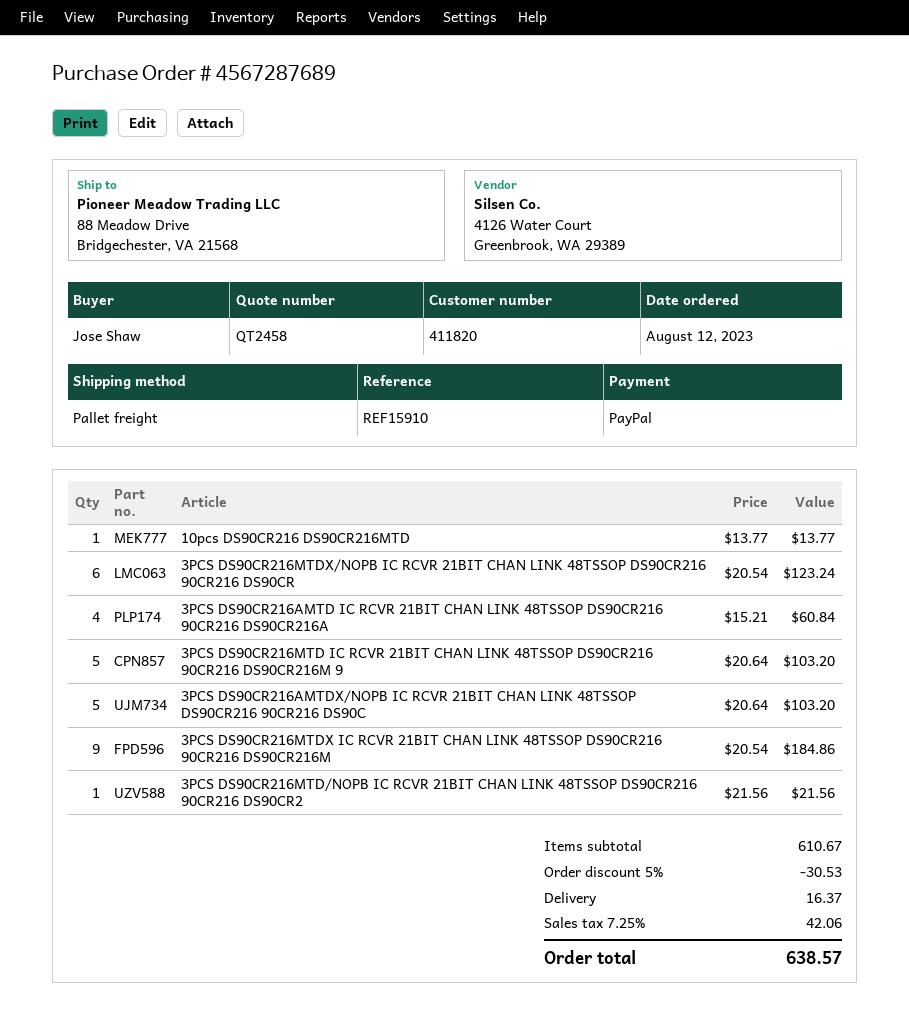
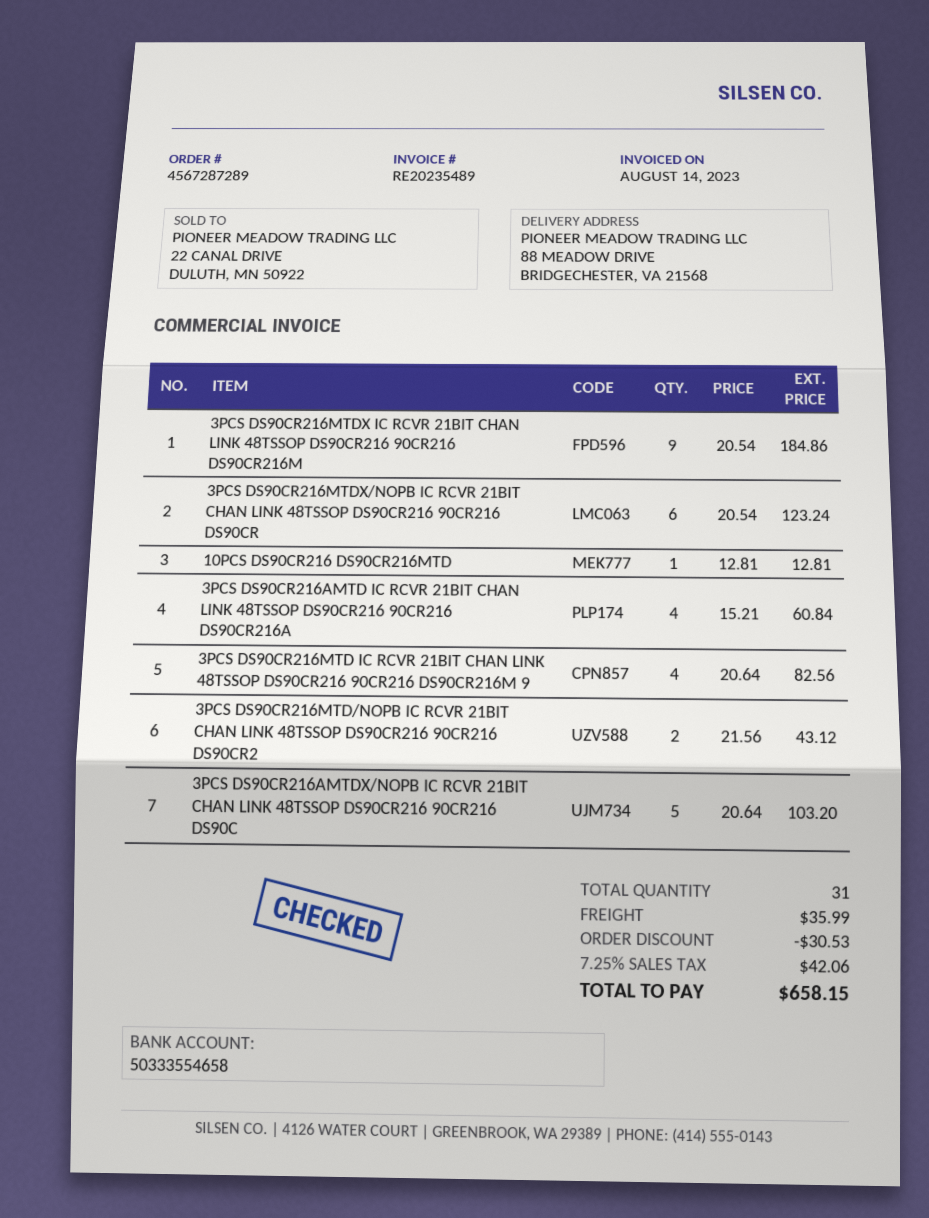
order number: 4567287689 -> 4567287289
10pcs DS90CR216 DS90CR216MTD: 1 x 13.77 = 13.77 -> 1 x 12.81 = 12.81
3PCS DS90CR216MTD IC RCVR 21BIT CHAN LINK 48TSSOP DS90CR216 90CR216 DS90CR216M 9: 5 x 20.64 = 103.20 -> 4 x 20.64 = 82.56
3PCS DS90CR216MTD/NOPB IC RCVR 21BIT CHAN LINK 48TSSOP DS90CR216 90CR216 DS90CR2: 1 x 21.56 = 21.56 -> 2 x 21.56 = 43.12
shipping: 16.37 -> 35.99
total: 638.57 -> 658.15

